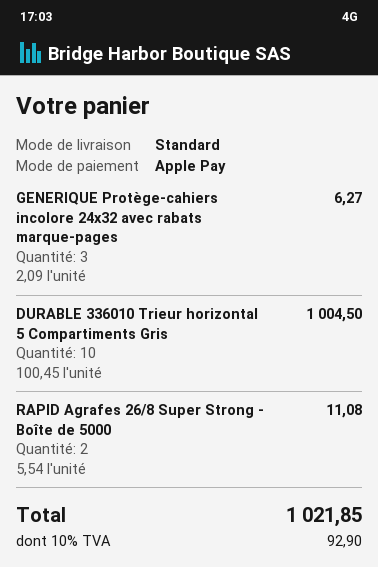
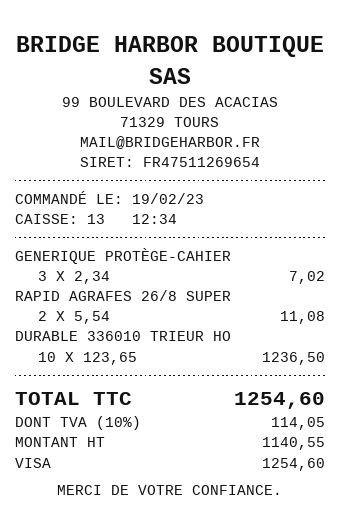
payment method: Apple Pay -> Visa
GENERIQUE Protège-cahiers incolore 24x32 avec rabats marque-pages: 3 x 2.09 = 6.27 -> 3 x 2.34 = 7.02
DURABLE 336010 Trieur horizontal 5 Compartiments Gris: 10 x 100.45 = 1004.50 -> 10 x 123.65 = 1236.50
tax: 10% = 92.90 -> 10% = 114.05
total: 1021.85 -> 1254.60

